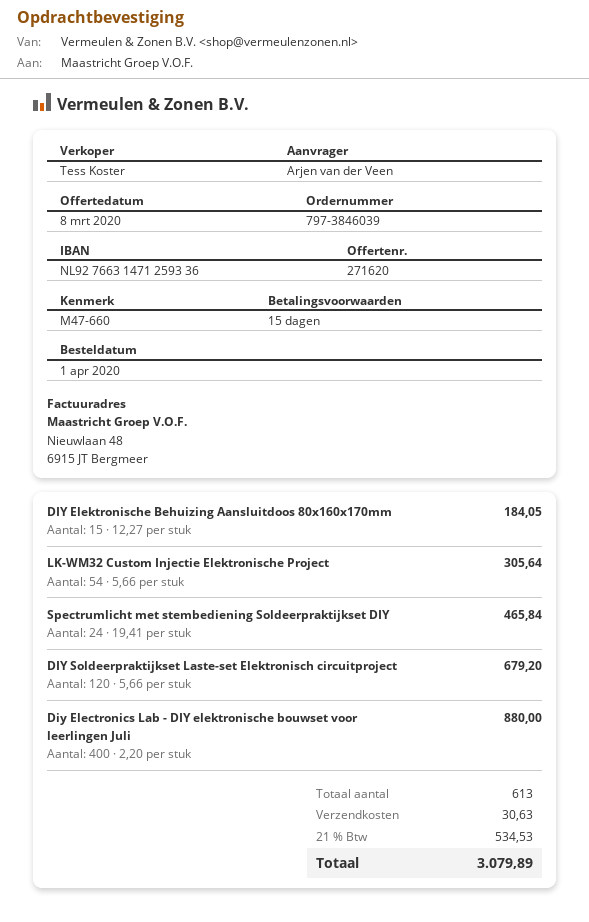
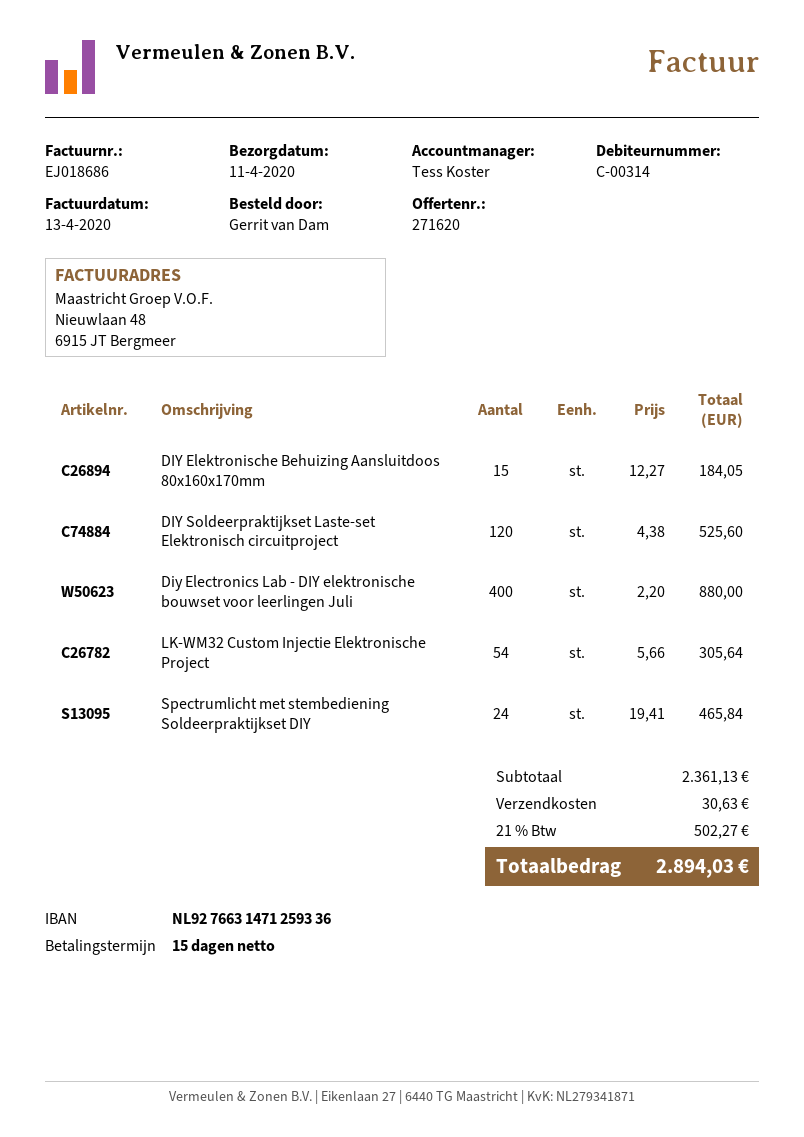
ordered by: Arjen van der Veen -> Gerrit van Dam
DIY Soldeerpraktijkset Laste-set Elektronisch circuitproject: 120 x 5.66 = 679.20 -> 120 x 4.38 = 525.60
tax: 21% = 534.53 -> 21% = 502.27
total: 3079.89 -> 2894.03

